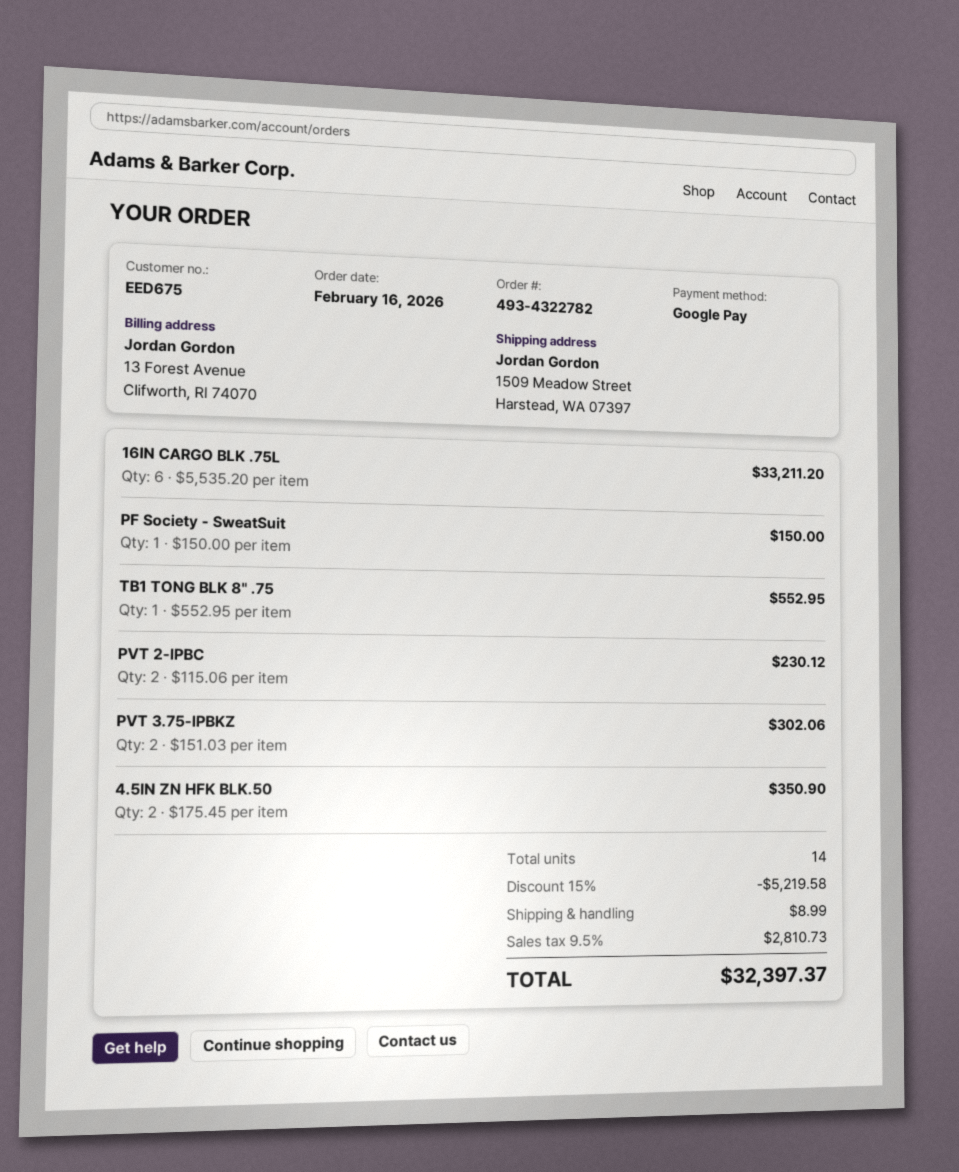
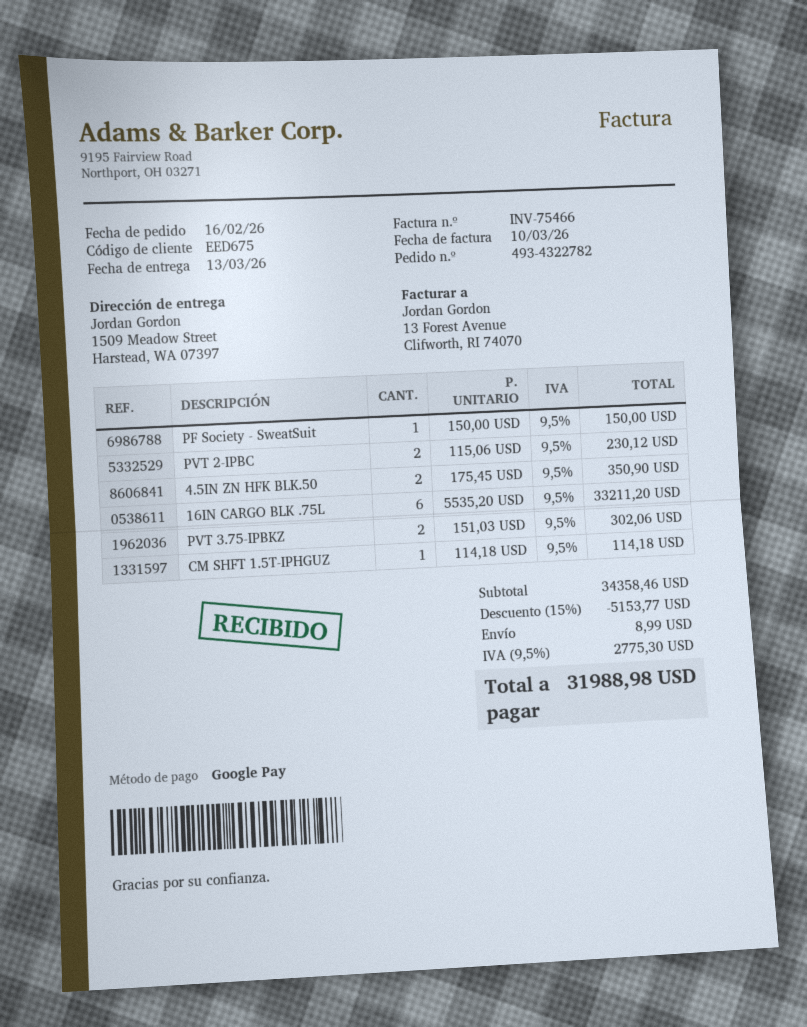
TB1 TONG BLK 8" .75: 1 x 552.95 = 552.95 -> none
CM SHFT 1.5T-IPHGUZ: none -> 1 x 114.18 = 114.18
discount: 15% = 5219.58 -> 15% = 5153.77
tax: 9.5% = 2810.73 -> 9.5% = 2775.30
total: 32397.37 -> 31988.98

